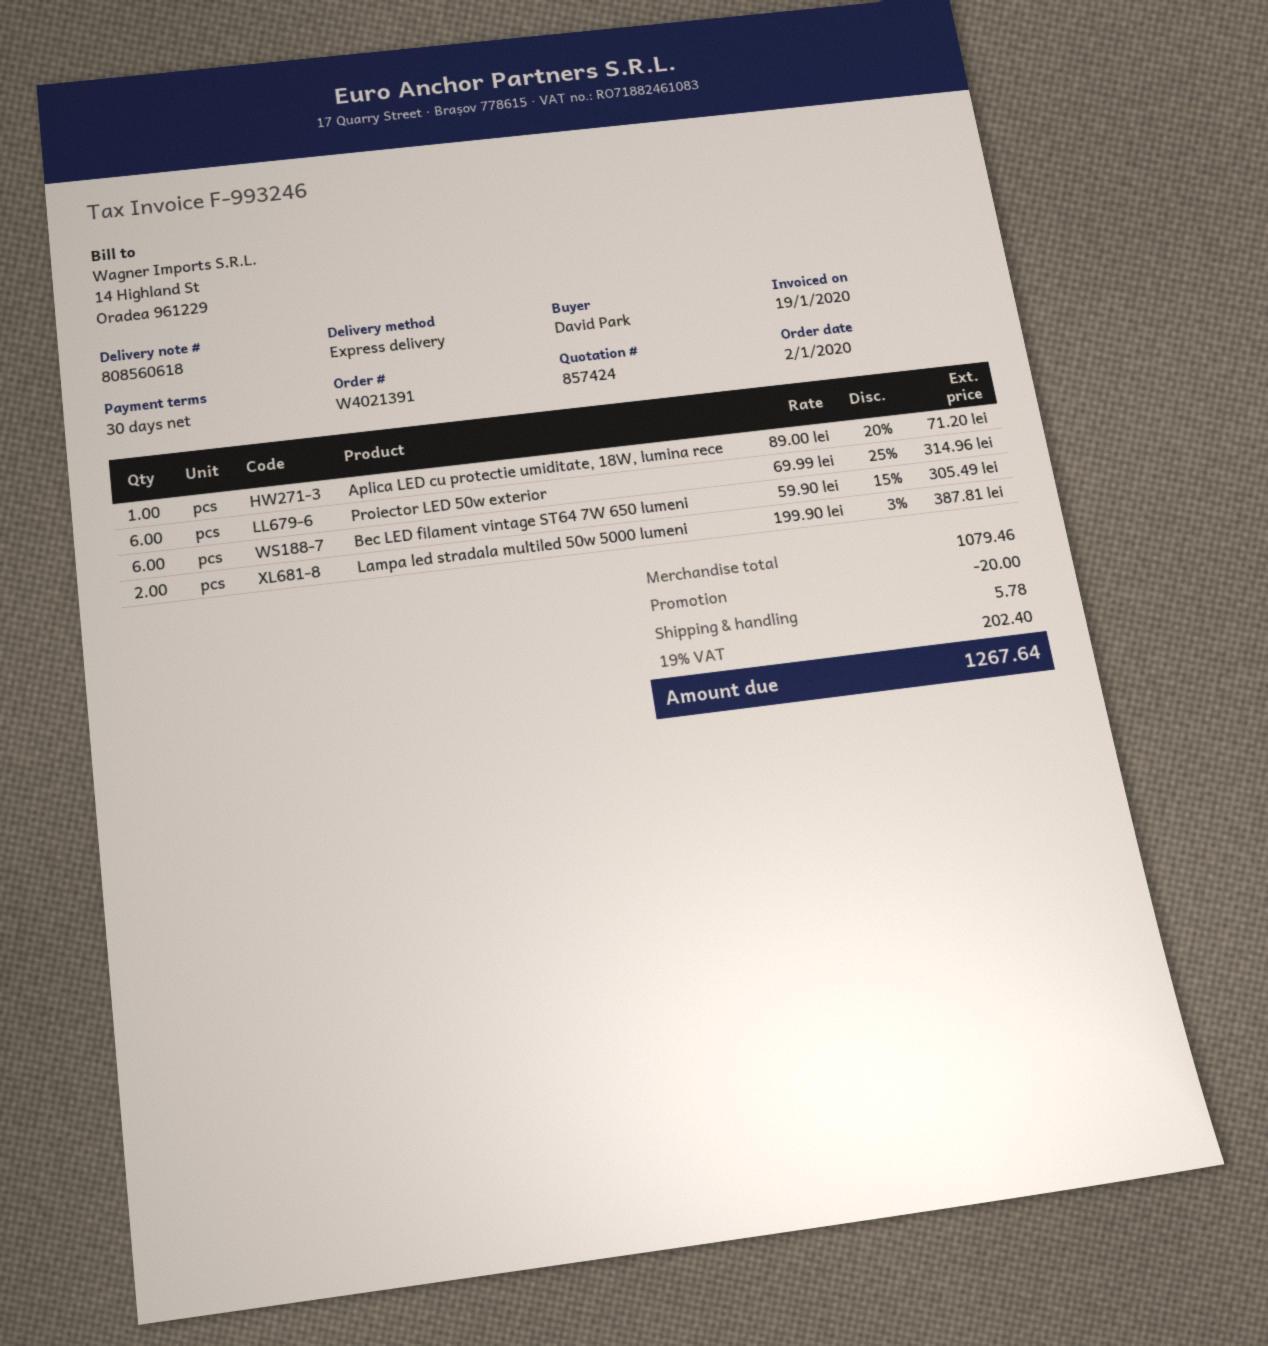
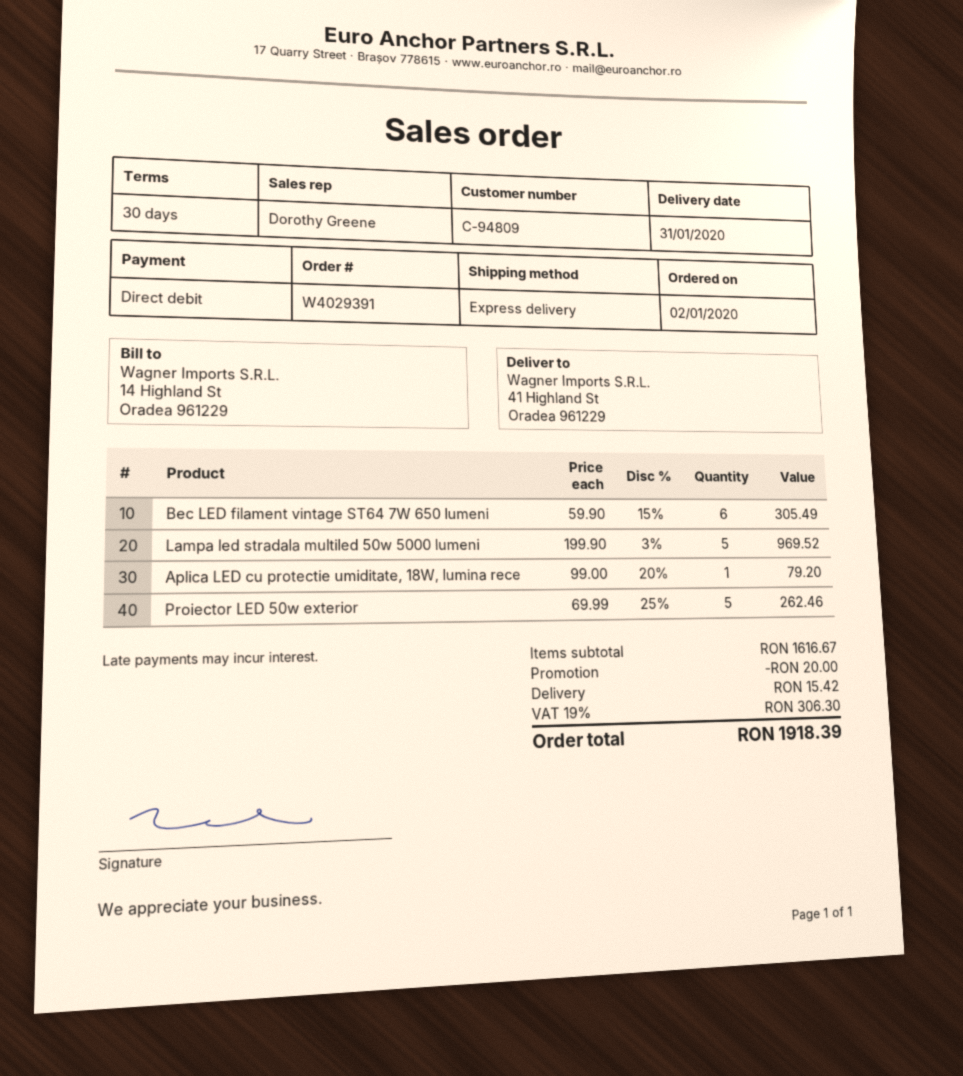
order number: W4021391 -> W4029391
Aplica LED cu protectie umiditate, 18W, lumina rece: 1 x 89.00 - 20% = 71.20 -> 1 x 99.00 - 20% = 79.20
Proiector LED 50w exterior: 6 x 69.99 - 25% = 314.96 -> 5 x 69.99 - 25% = 262.46
Lampa led stradala multiled 50w 5000 lumeni: 2 x 199.90 - 3% = 387.81 -> 5 x 199.90 - 3% = 969.52
subtotal: 1079.46 -> 1616.67
shipping: 5.78 -> 15.42
tax: 19% = 202.40 -> 19% = 306.30
total: 1267.64 -> 1918.39

